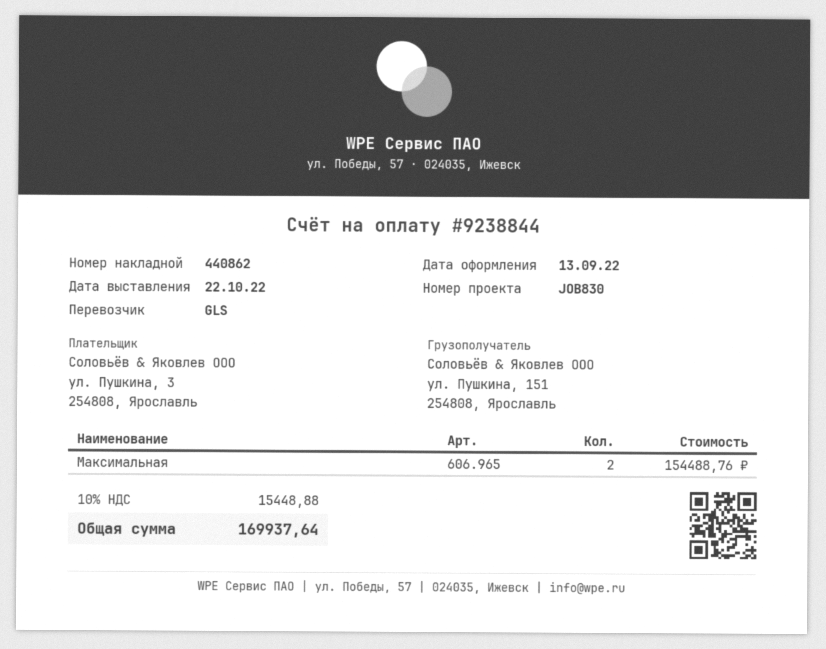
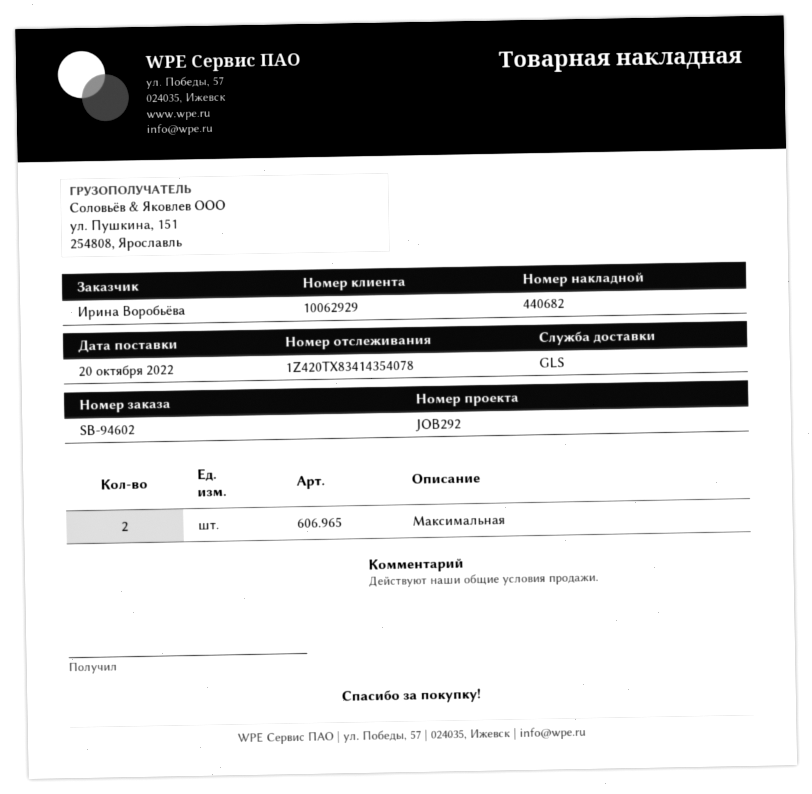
delivery note number: 440862 -> 440682
reference: JOB830 -> JOB292

